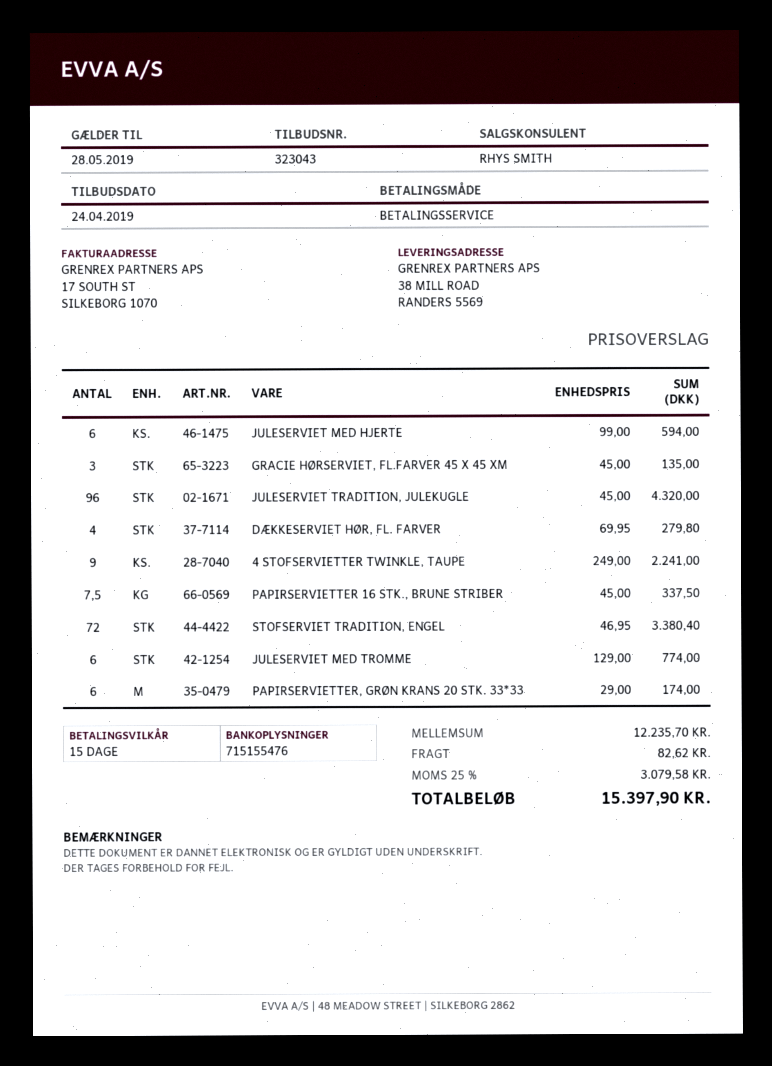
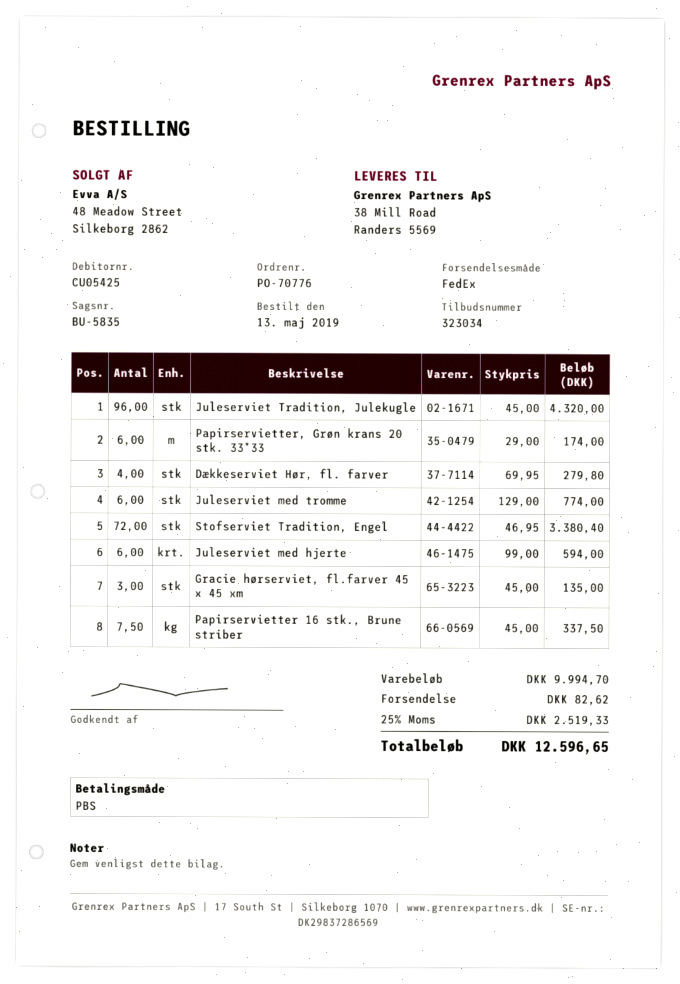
quote number: 323043 -> 323034
4 STOFSERVIETTER TWINKLE, TAUPE: 9 x 249.00 = 2241.00 -> none
subtotal: 12235.70 -> 9994.70
tax: 25% = 3079.58 -> 25% = 2519.33
total: 15397.90 -> 12596.65

